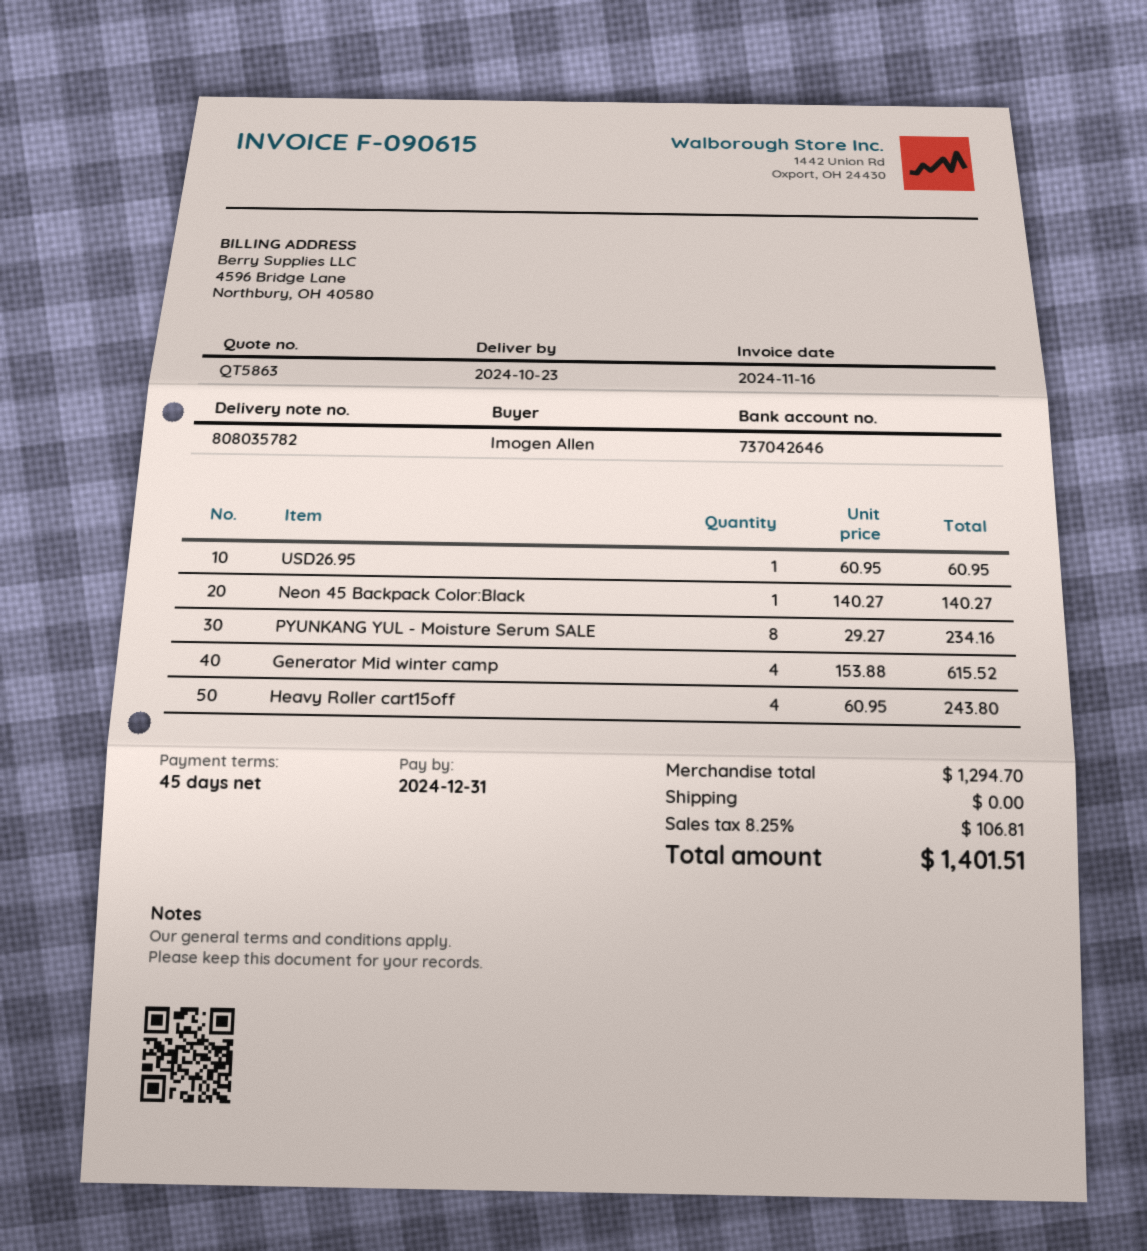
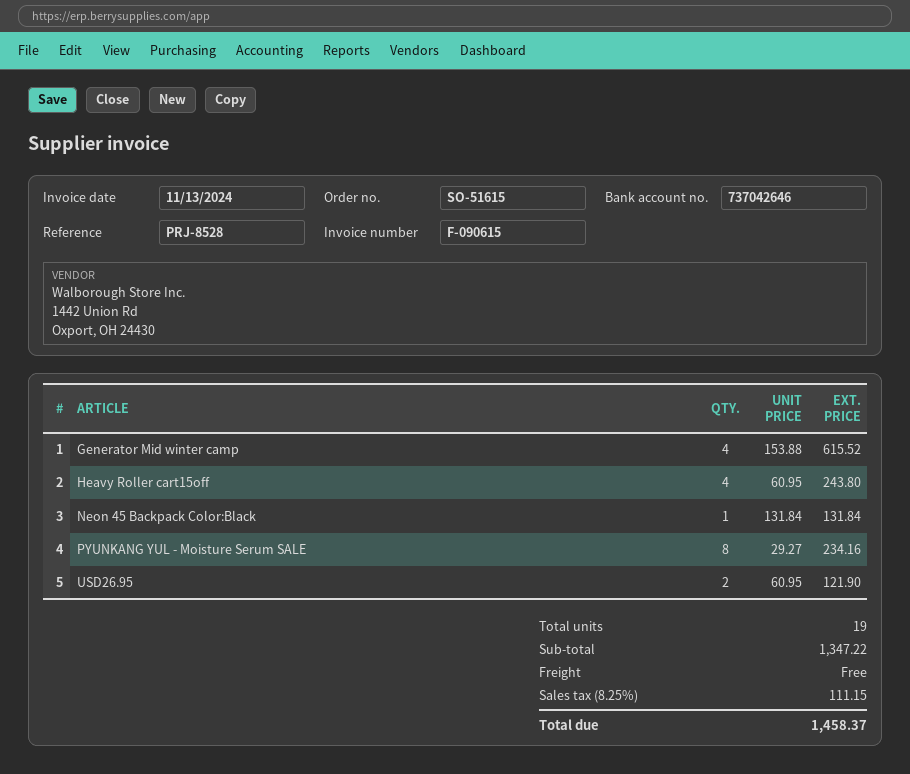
invoice date: 2024-11-16 -> 2024-11-13
USD26.95: 1 x 60.95 = 60.95 -> 2 x 60.95 = 121.90
Neon 45 Backpack Color:Black: 1 x 140.27 = 140.27 -> 1 x 131.84 = 131.84
subtotal: 1294.70 -> 1347.22
tax: 8.25% = 106.81 -> 8.25% = 111.15
total: 1401.51 -> 1458.37

